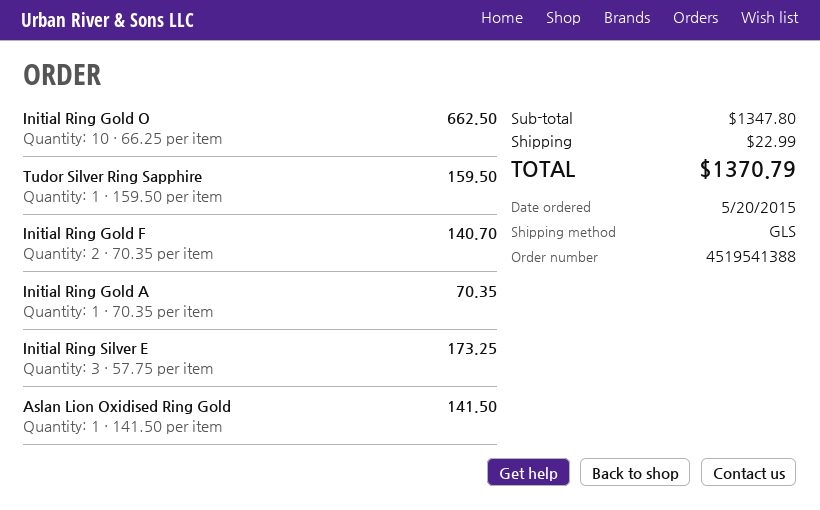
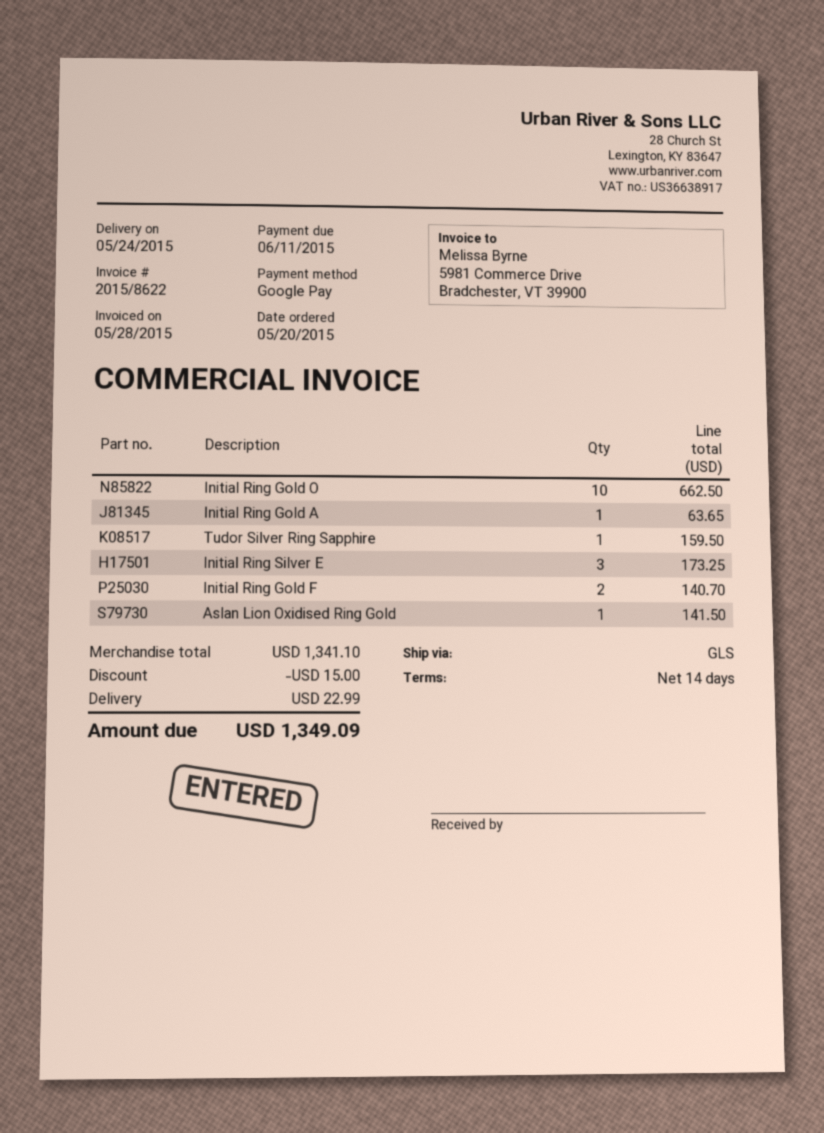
Initial Ring Gold A: 1 for 70.35 -> 1 for 63.65
subtotal: 1347.80 -> 1341.10
discount: none -> 15.00
total: 1370.79 -> 1349.09

